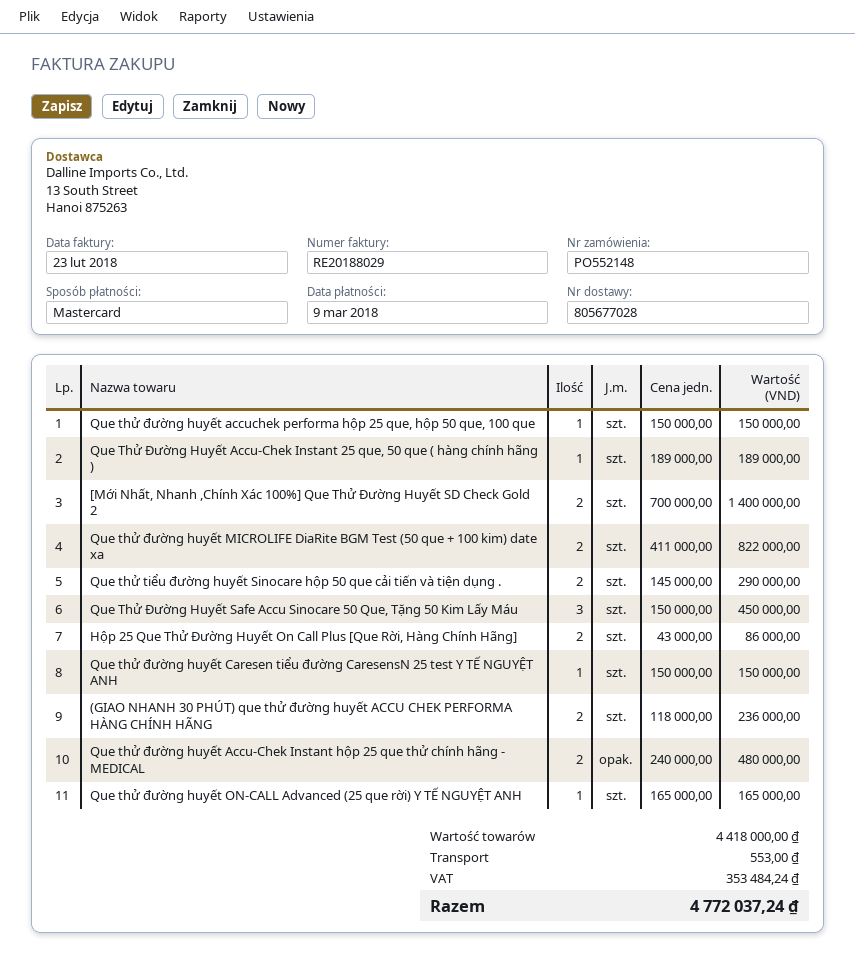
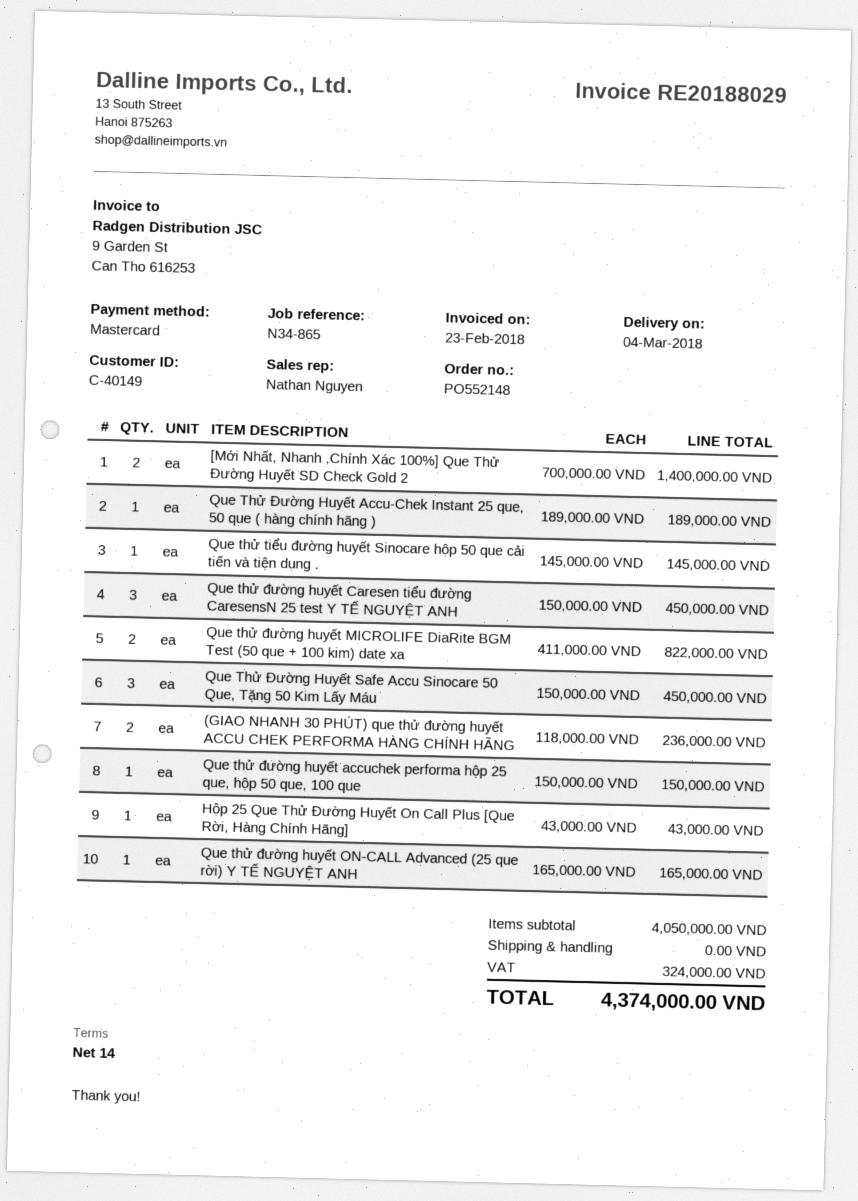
Que thử tiểu đường huyết Sinocare hộp 50 que cải tiến và tiện dụng .: 2 x 145000.00 = 290000.00 -> 1 x 145000.00 = 145000.00
Hộp 25 Que Thử Đường Huyết On Call Plus [Que Rời, Hàng Chính Hãng]: 2 x 43000.00 = 86000.00 -> 1 x 43000.00 = 43000.00
Que thử đường huyết Caresen tiểu đường CaresensN 25 test Y TẾ NGUYỆT ANH: 1 x 150000.00 = 150000.00 -> 3 x 150000.00 = 450000.00
Que thử đường huyết Accu-Chek Instant hộp 25 que thử chính hãng - MEDICAL: 2 x 240000.00 = 480000.00 -> none
subtotal: 4418000.00 -> 4050000.00
shipping: 553.00 -> 0.00
tax: 353484.24 -> 324000.00
total: 4772037.24 -> 4374000.00

